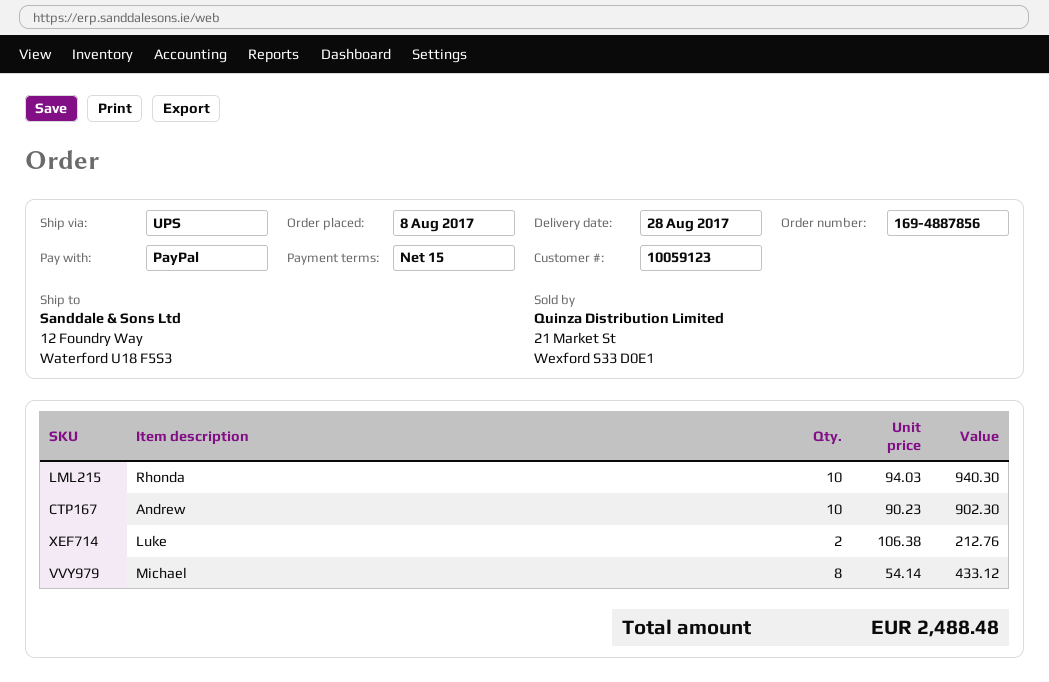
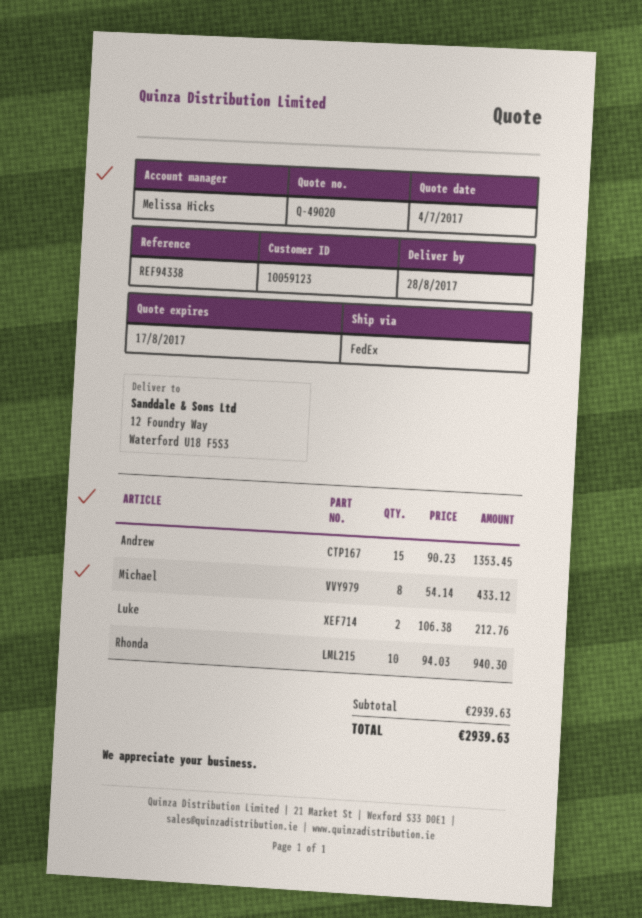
shipping method: UPS -> FedEx
Andrew: 10 x 90.23 = 902.30 -> 15 x 90.23 = 1353.45
total: 2488.48 -> 2939.63

